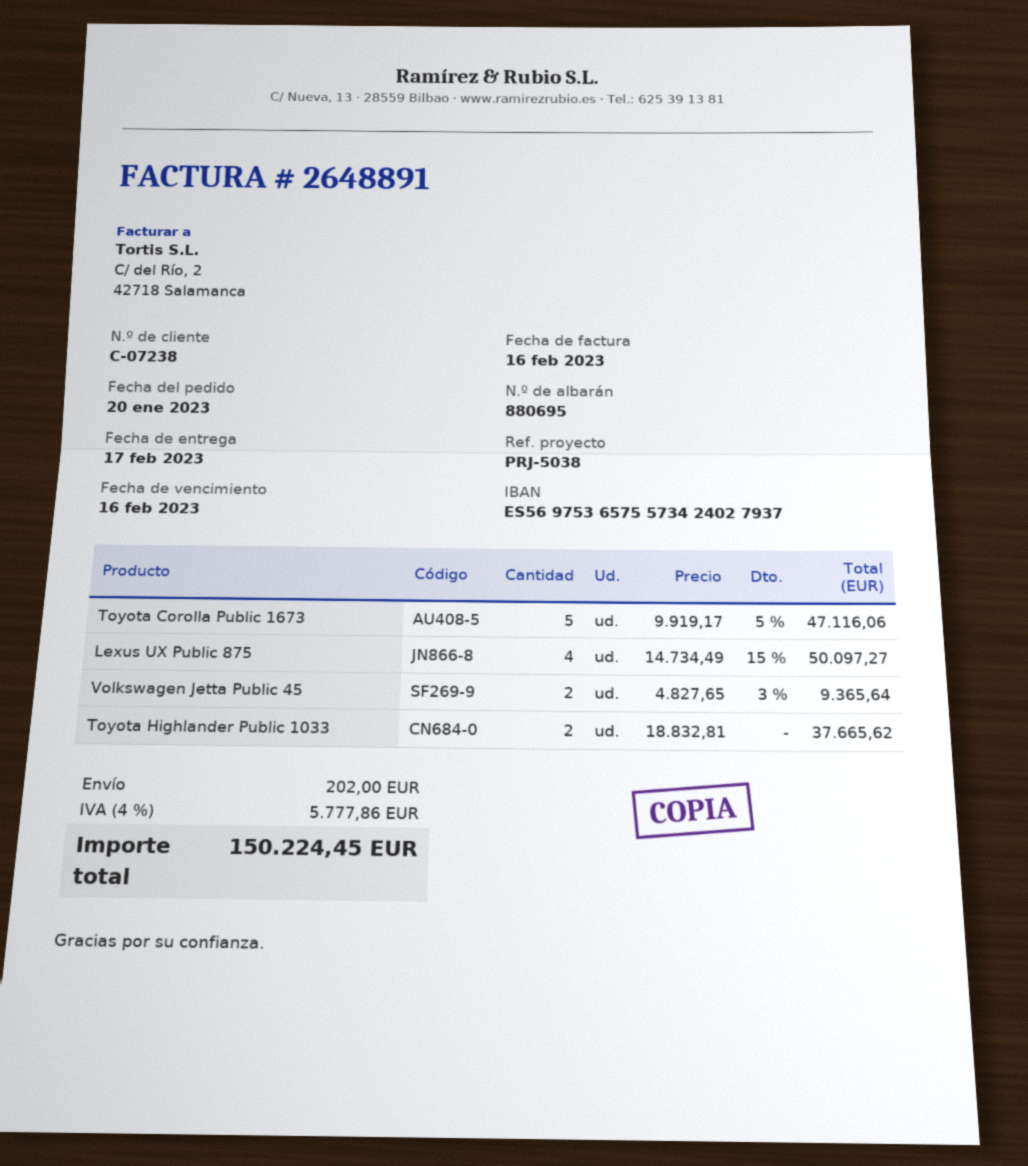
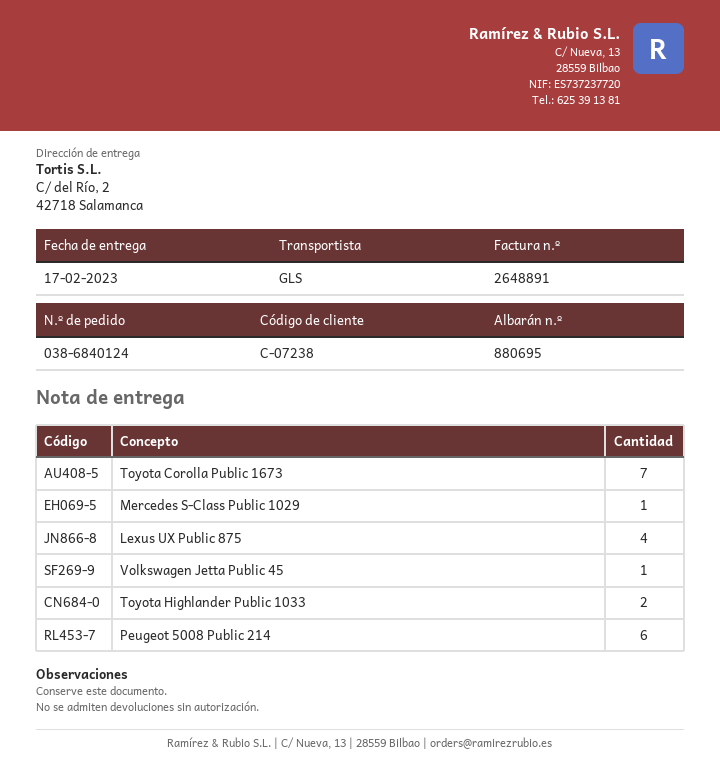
Toyota Corolla Public 1673: 5 -> 7
Volkswagen Jetta Public 45: 2 -> 1
Mercedes S-Class Public 1029: none -> 1
Peugeot 5008 Public 214: none -> 6

